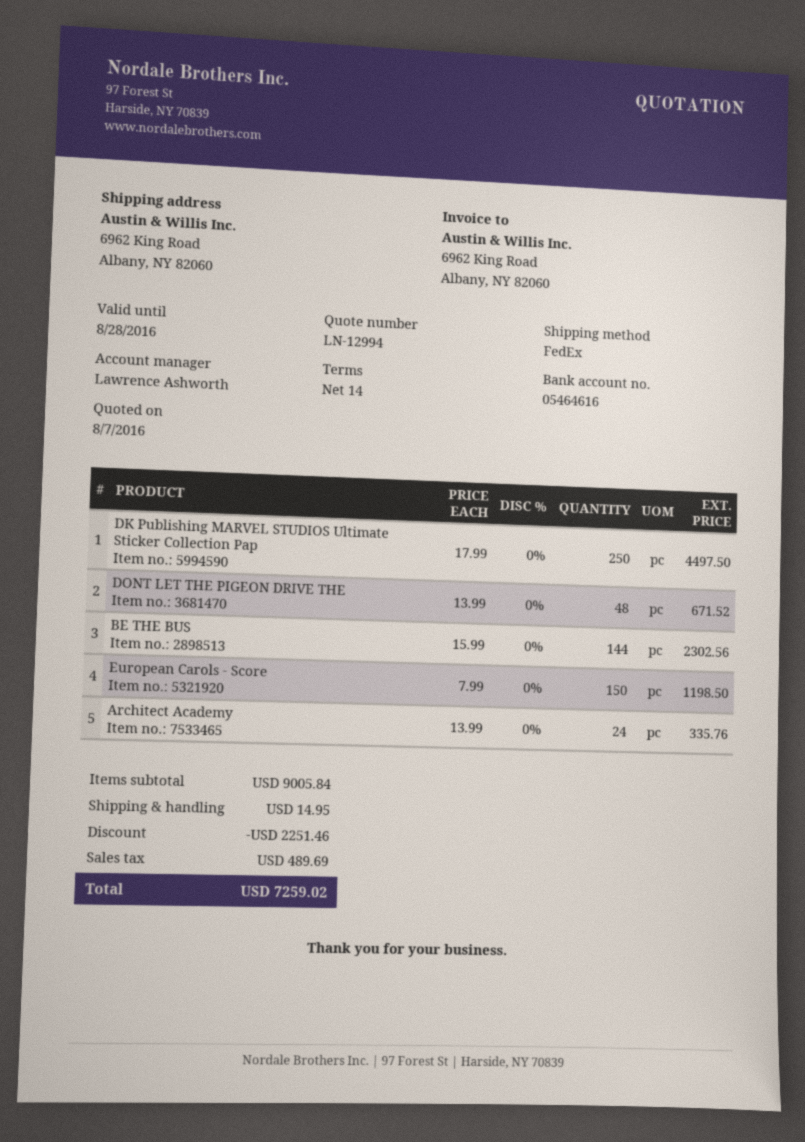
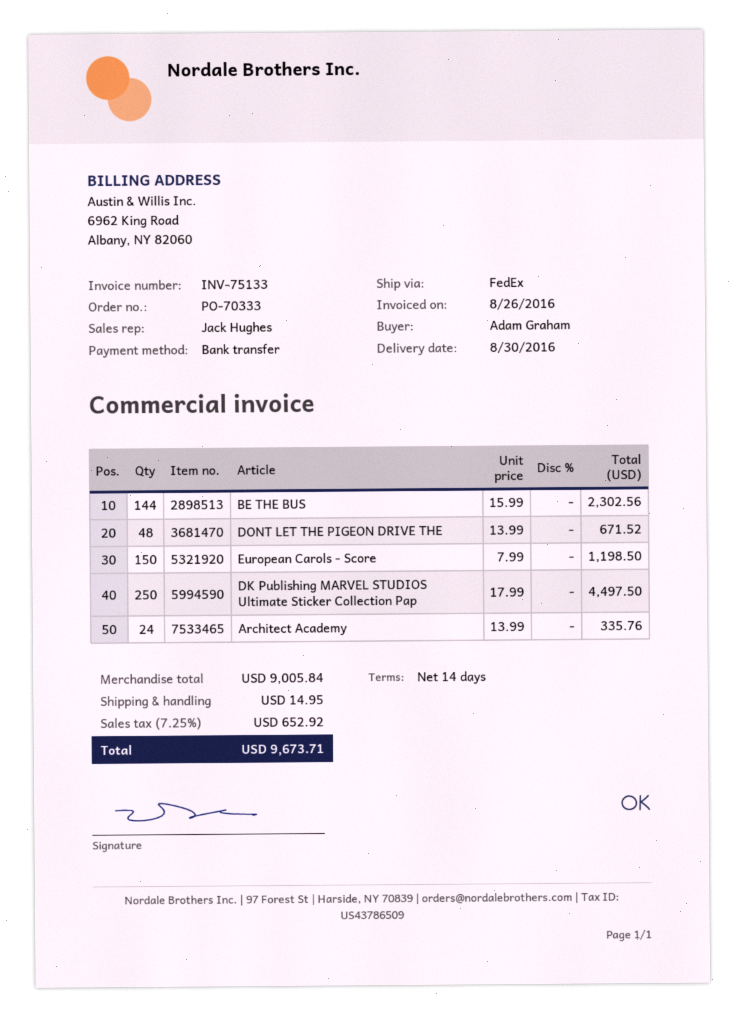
sales rep: Lawrence Ashworth -> Jack Hughes
discount: 2251.46 -> none
tax: 489.69 -> 652.92
total: 7259.02 -> 9673.71

